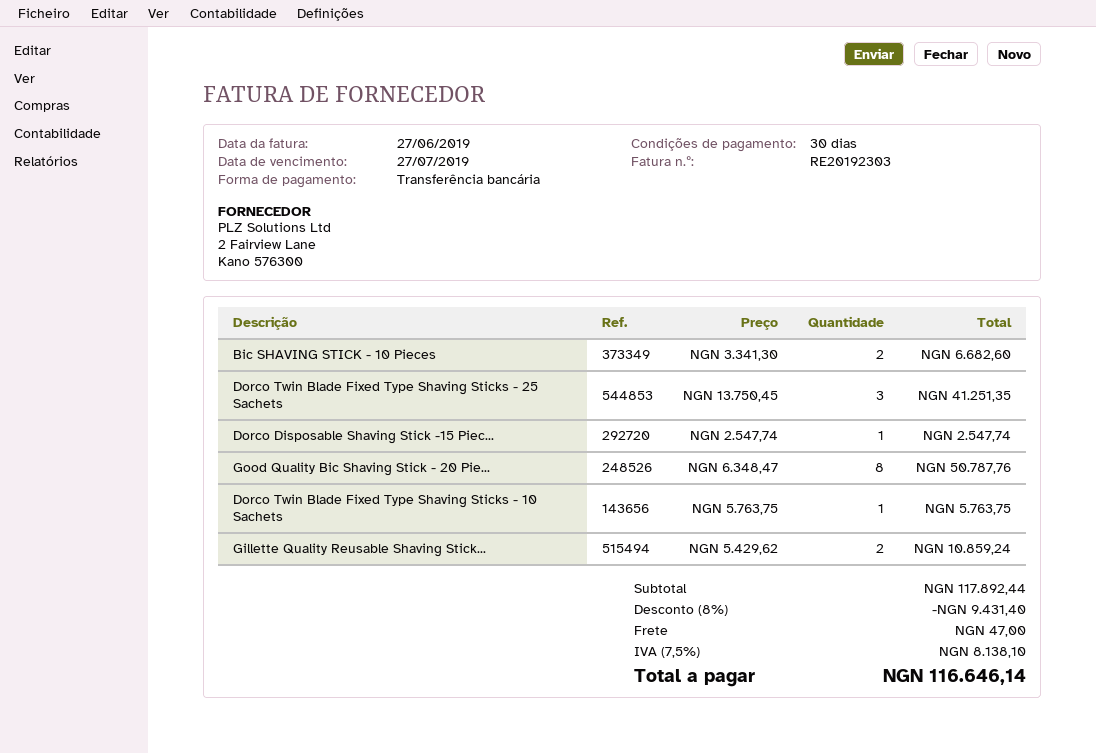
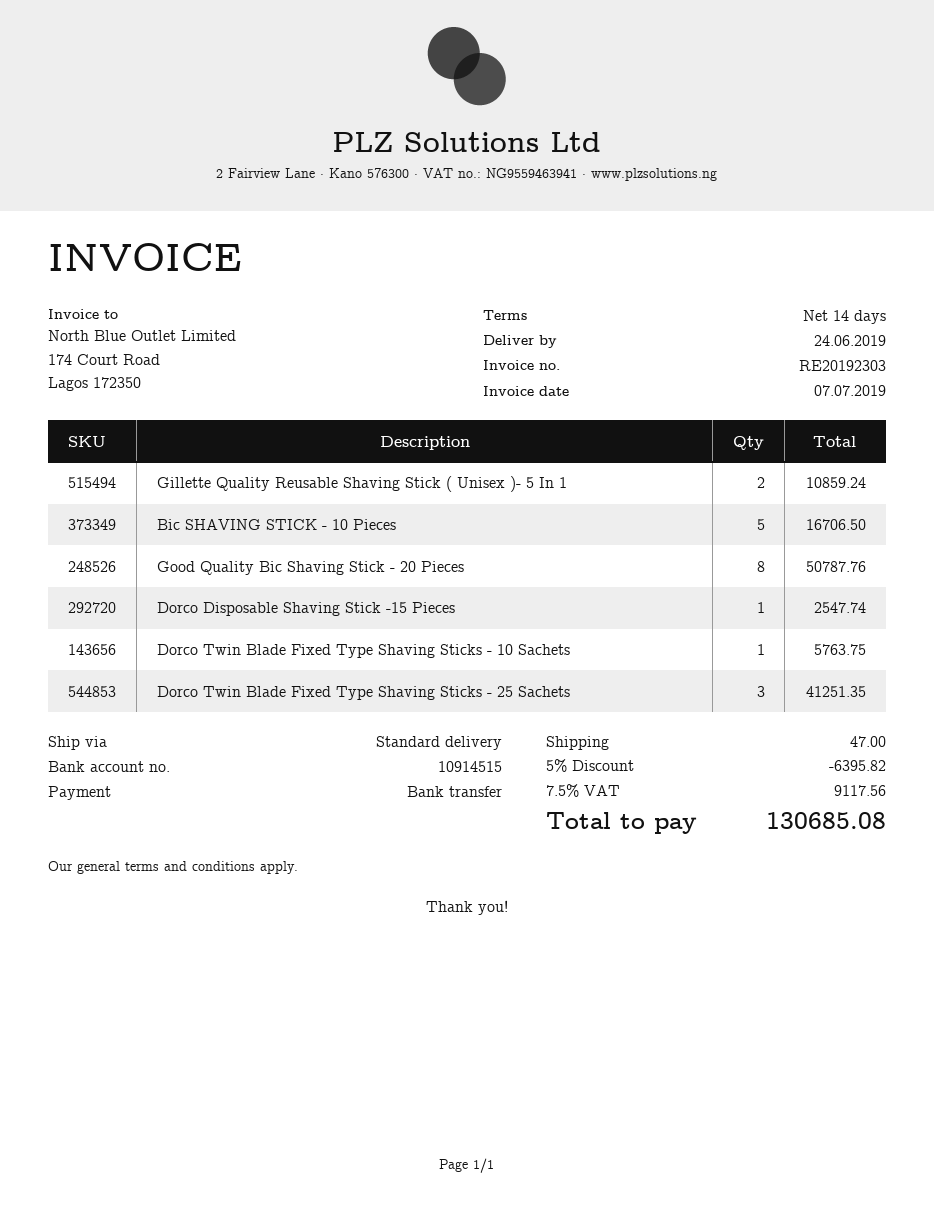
invoice date: 2019-06-27 -> 2019-07-07
payment terms: 30 days -> 14 days
Bic SHAVING STICK - 10 Pieces: 2 for 6682.60 -> 5 for 16706.50
discount: 8% = 9431.40 -> 5% = 6395.82
tax: 7.5% = 8138.10 -> 7.5% = 9117.56
total: 116646.14 -> 130685.08

